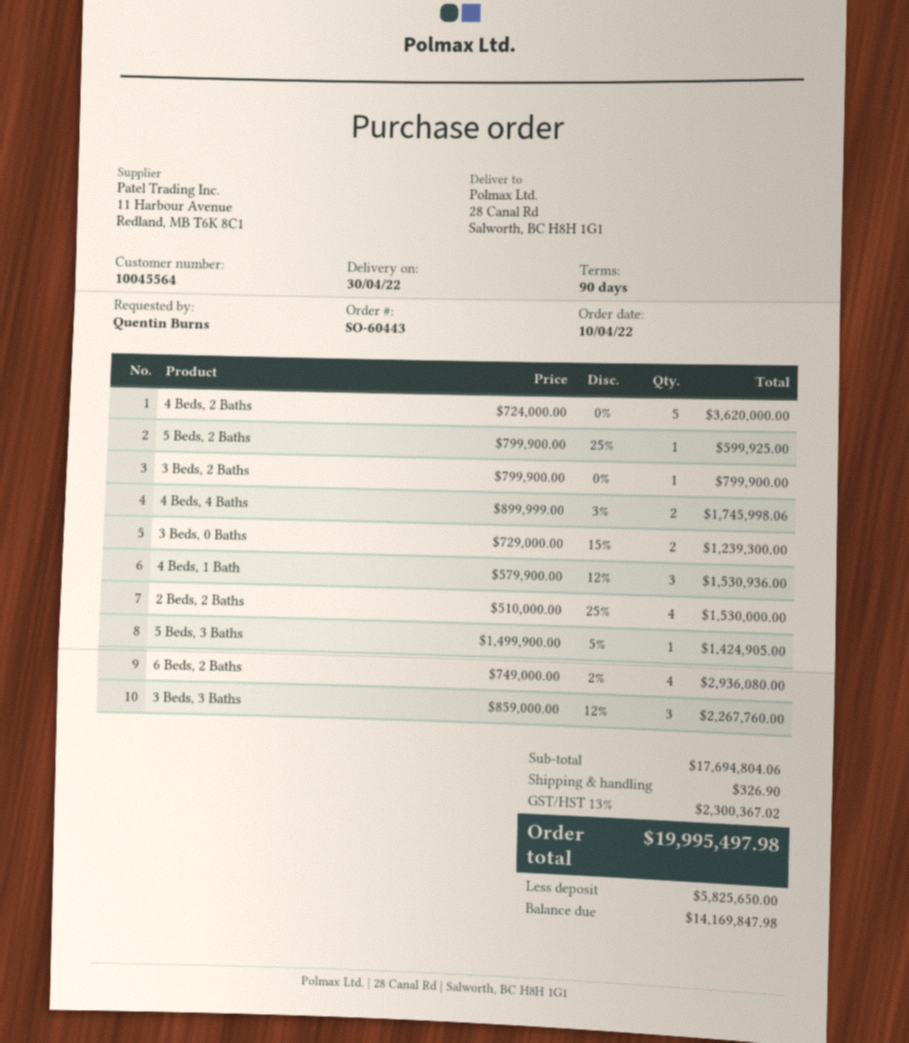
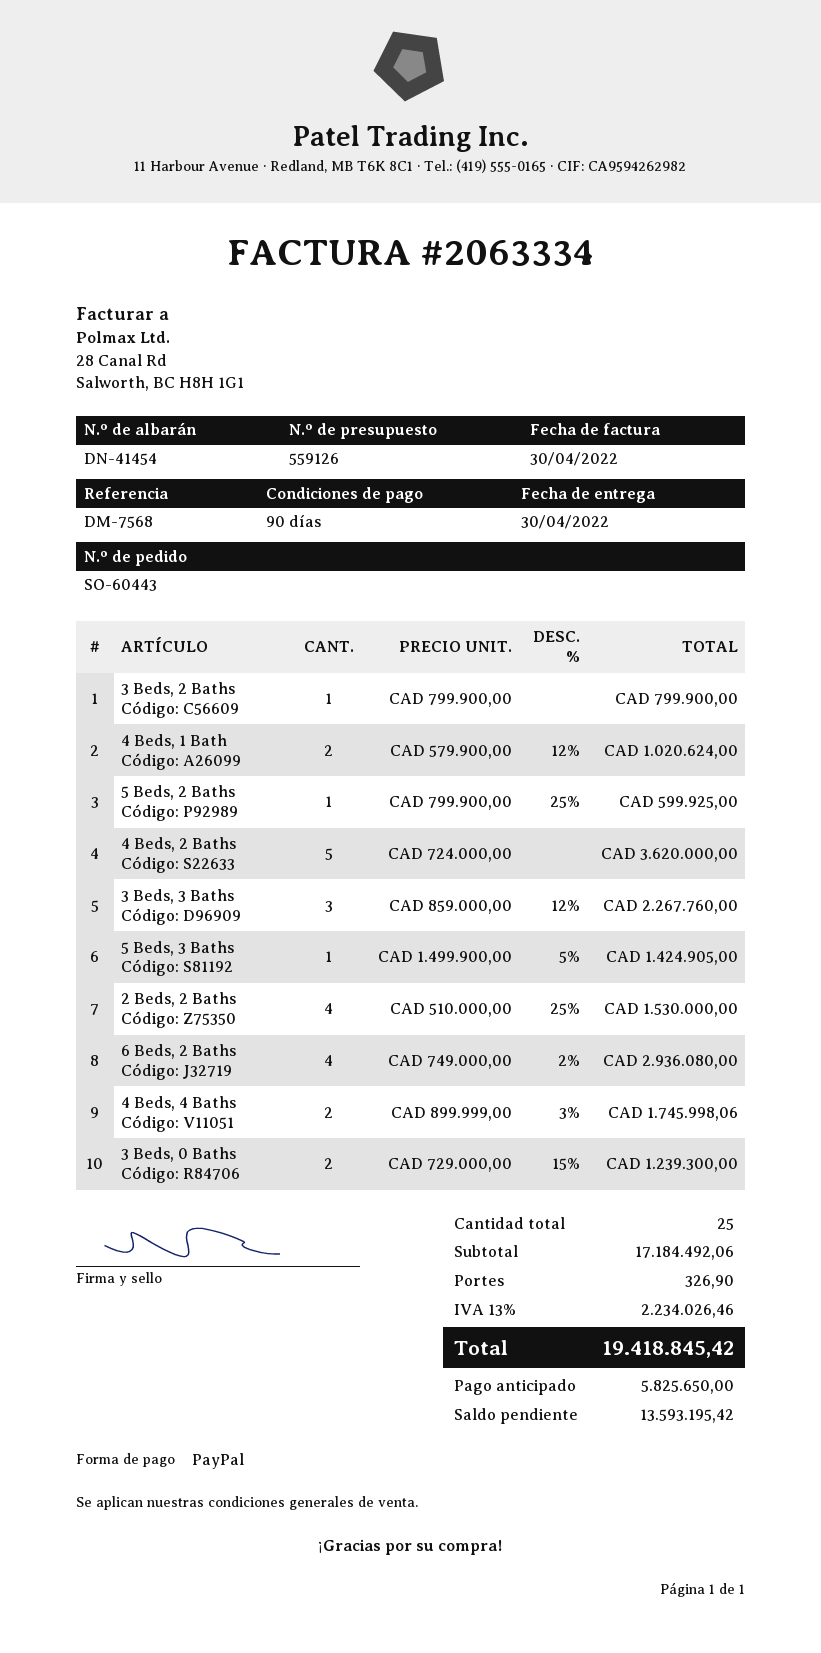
4 Beds, 1 Bath: 3 x 579900.00 - 12% = 1530936.00 -> 2 x 579900.00 - 12% = 1020624.00
subtotal: 17694804.06 -> 17184492.06
tax: 13% = 2300367.02 -> 13% = 2234026.46
total: 19995497.98 -> 19418845.42
balance: 14169847.98 -> 13593195.42

